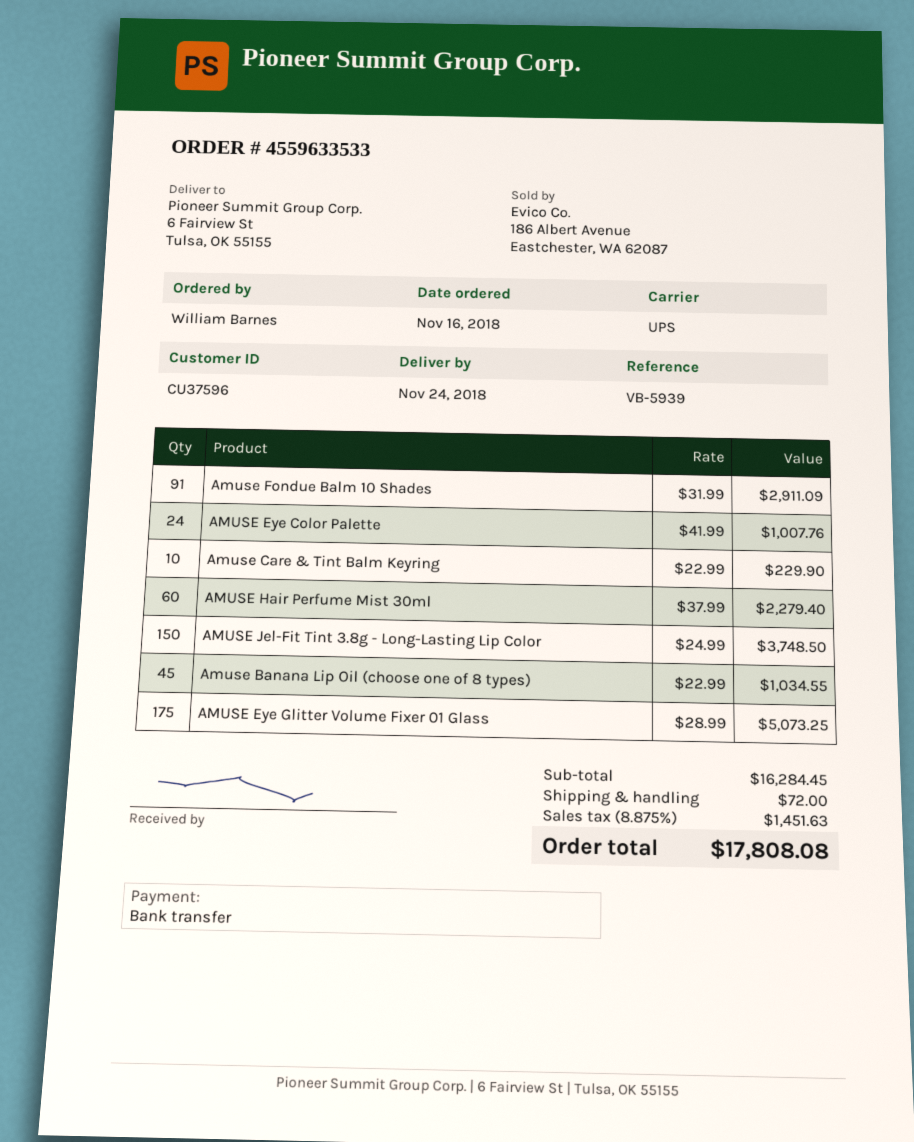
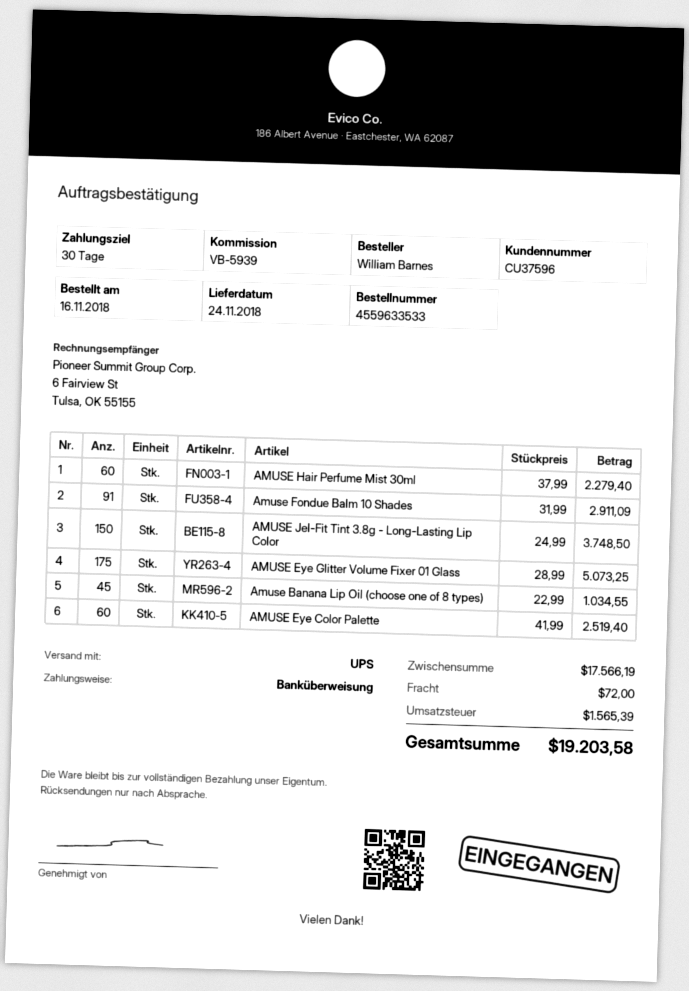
AMUSE Eye Color Palette: 24 x 41.99 = 1007.76 -> 60 x 41.99 = 2519.40
Amuse Care & Tint Balm Keyring: 10 x 22.99 = 229.90 -> none
subtotal: 16284.45 -> 17566.19
tax: 1451.63 -> 1565.39
total: 17808.08 -> 19203.58

